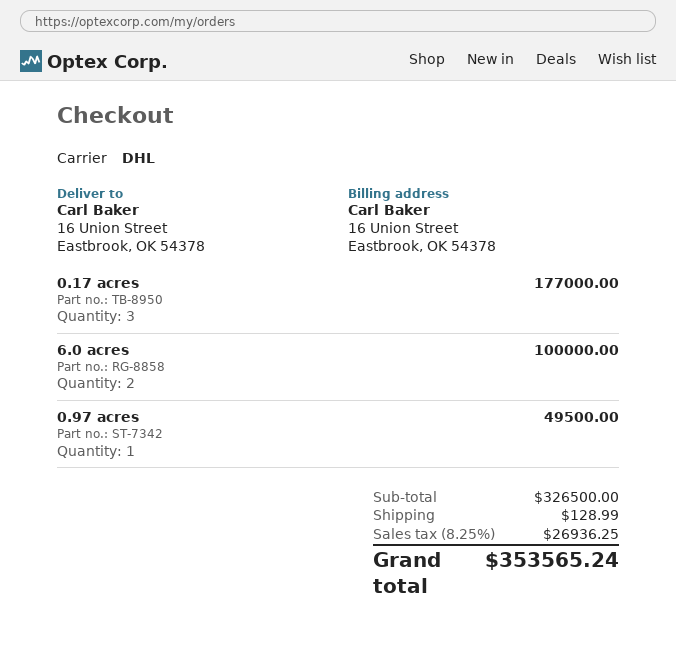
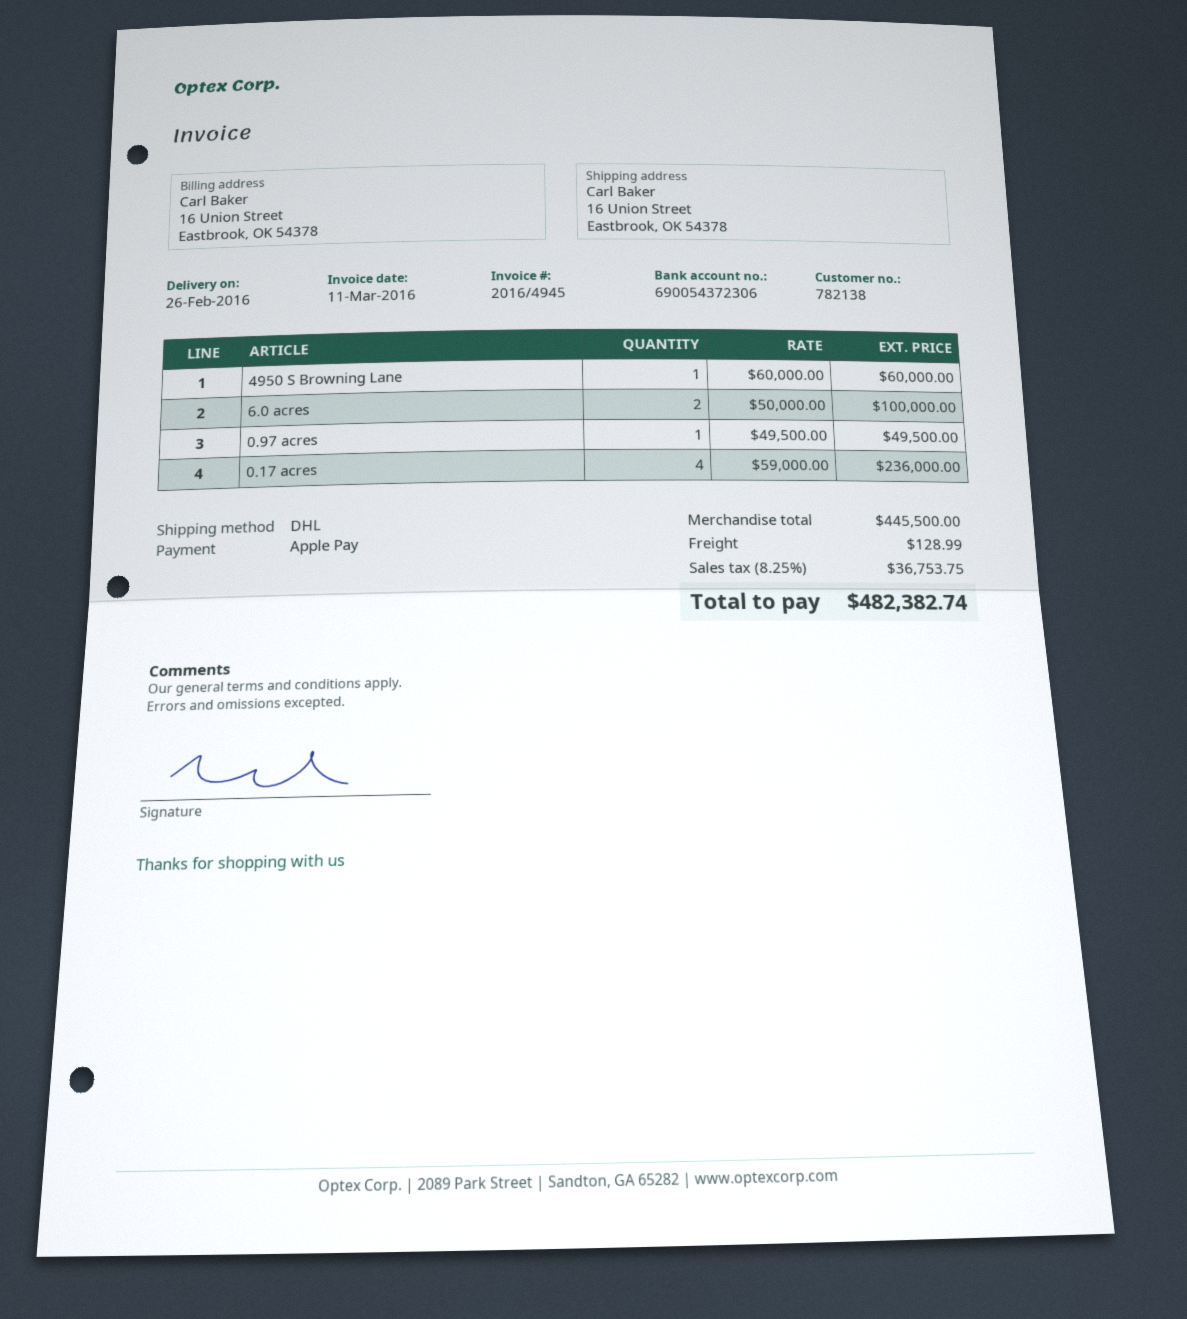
0.17 acres: 3 for 177000.00 -> 4 for 236000.00
4950 S Browning Lane: none -> 1 for 60000.00
subtotal: 326500.00 -> 445500.00
tax: 8.25% = 26936.25 -> 8.25% = 36753.75
total: 353565.24 -> 482382.74

